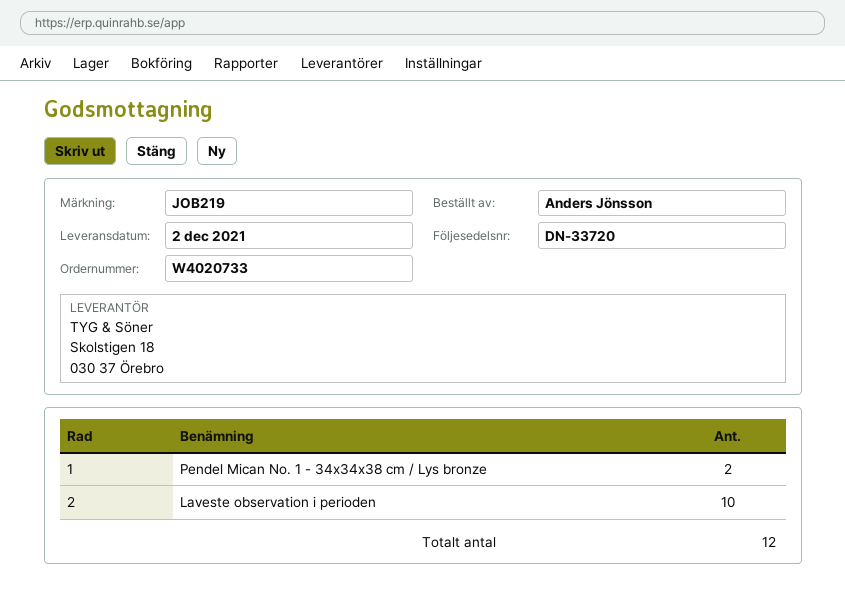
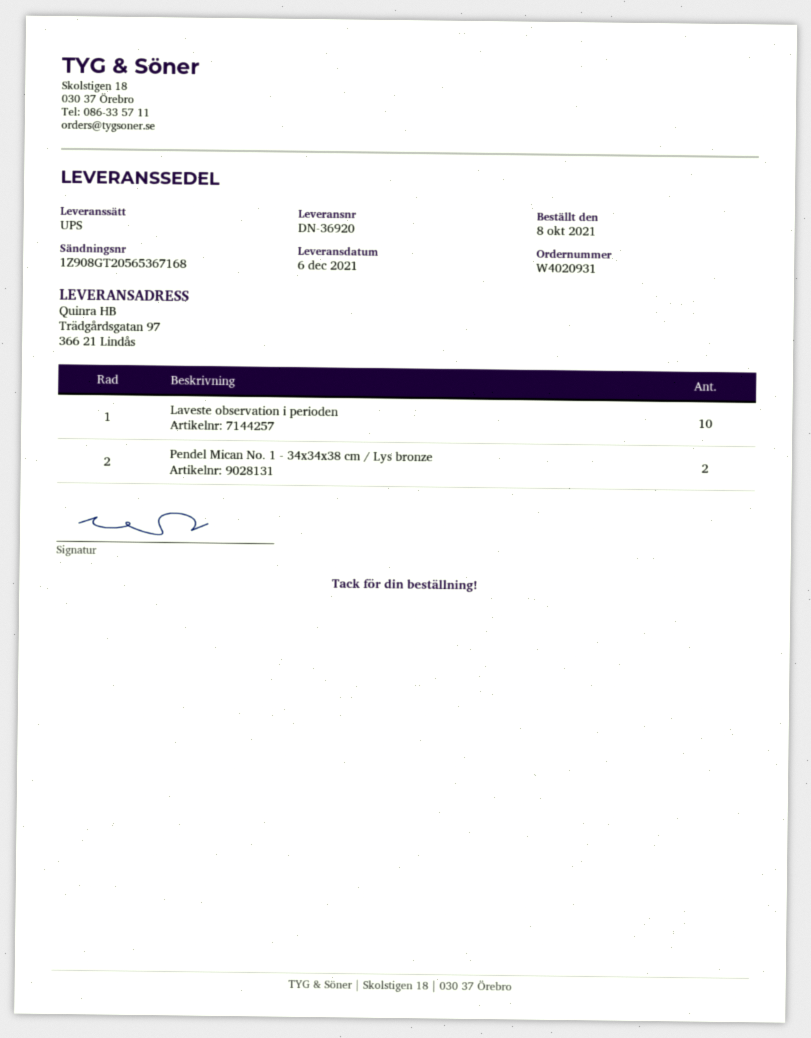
order number: W4020733 -> W4020931
delivery note number: DN-33720 -> DN-36920
delivery date: 2021-12-02 -> 2021-12-06

